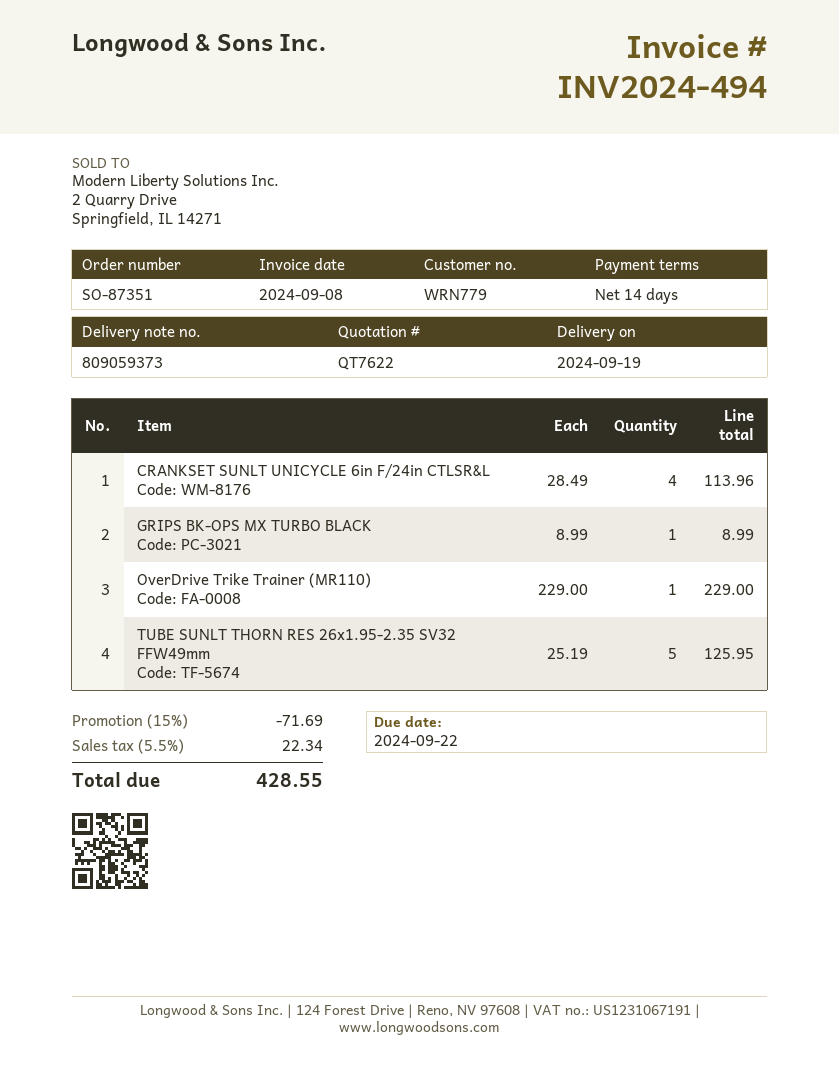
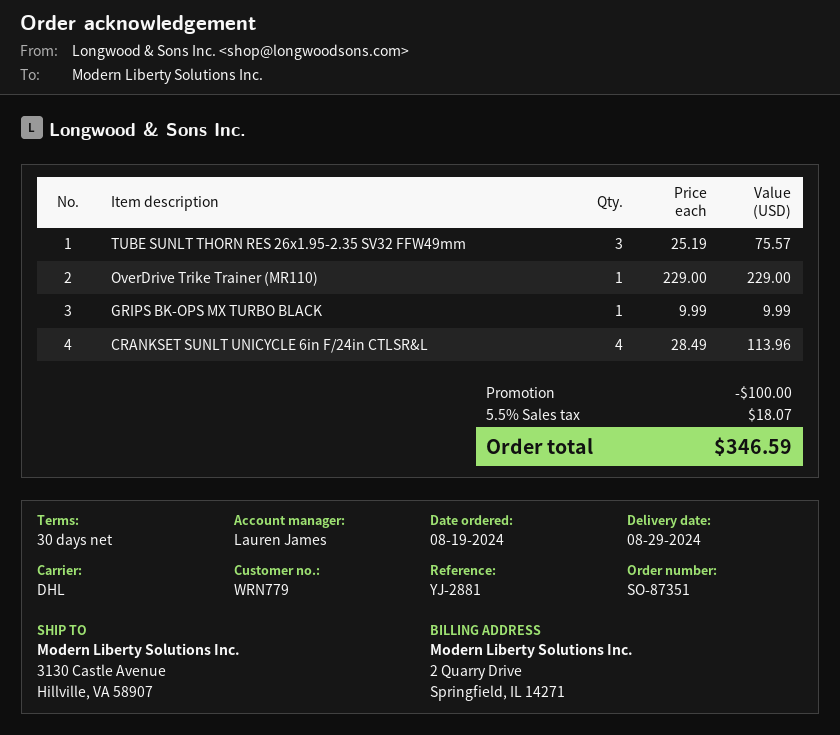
delivery date: 2024-09-19 -> 2024-08-29
payment terms: 14 days -> 30 days
GRIPS BK-OPS MX TURBO BLACK: 1 x 8.99 = 8.99 -> 1 x 9.99 = 9.99
TUBE SUNLT THORN RES 26x1.95-2.35 SV32 FFW49mm: 5 x 25.19 = 125.95 -> 3 x 25.19 = 75.57
discount: 71.69 -> 100.00
tax: 5.5% = 22.34 -> 5.5% = 18.07
total: 428.55 -> 346.59

